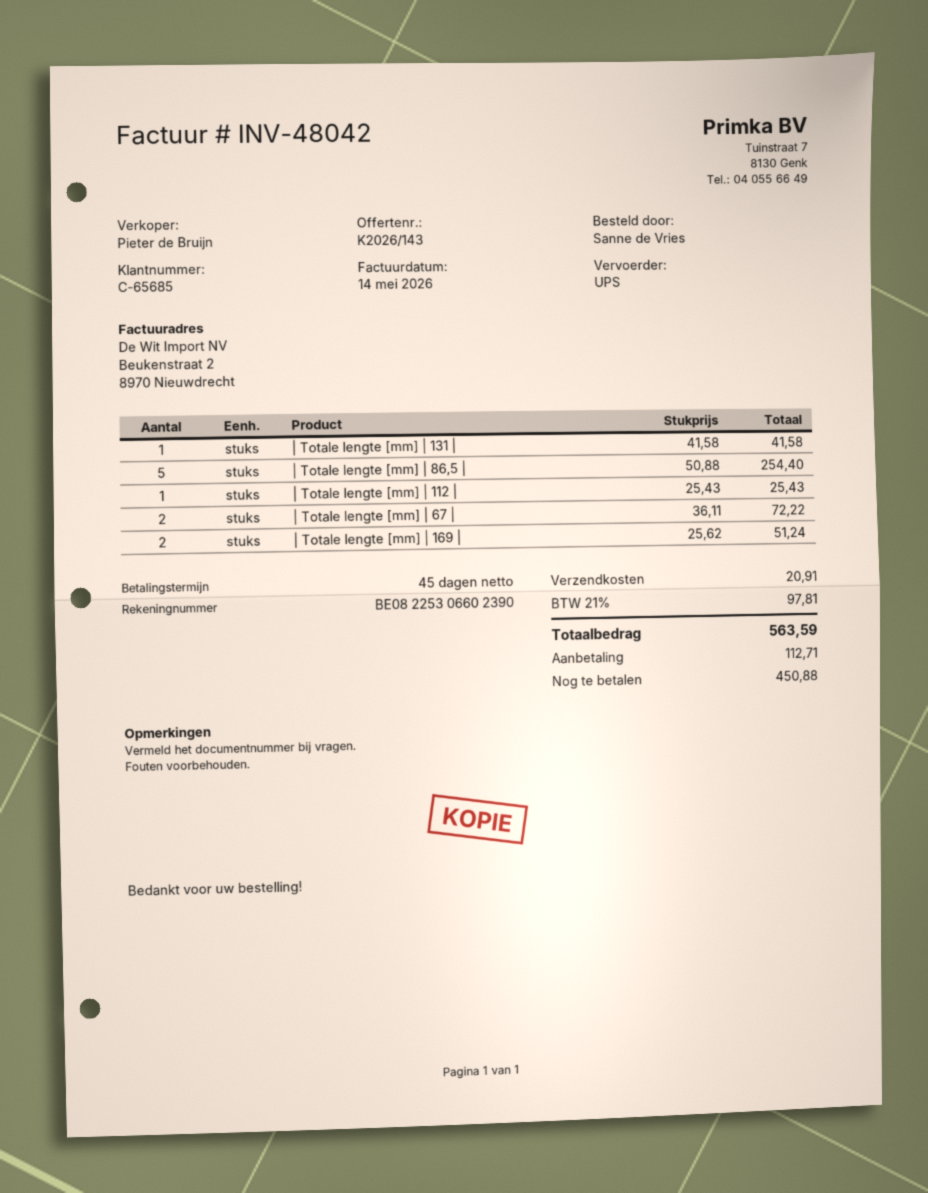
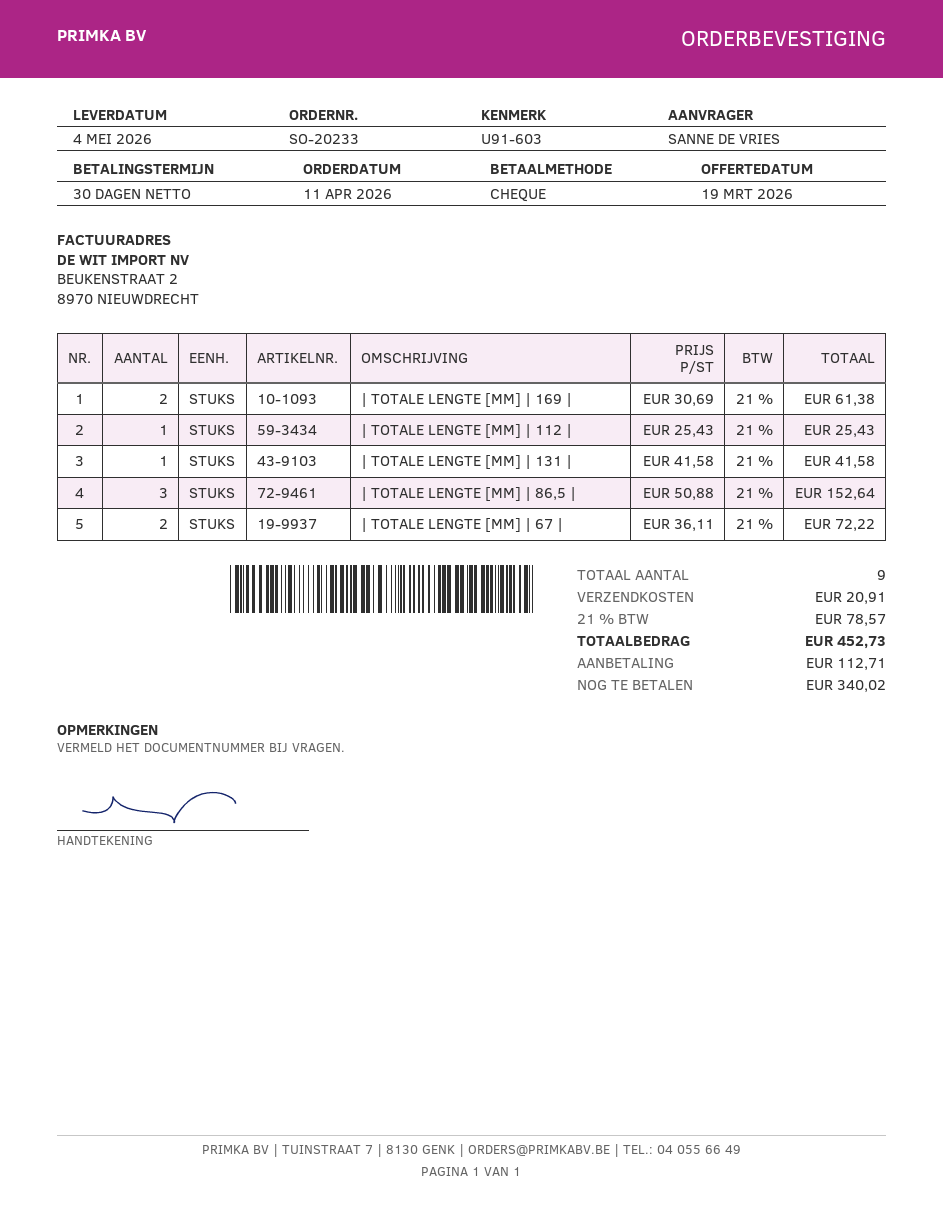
payment terms: 45 days -> 30 days
| Totale lengte [mm] | 86,5 |: 5 x 50.88 = 254.40 -> 3 x 50.88 = 152.64
| Totale lengte [mm] | 169 |: 2 x 25.62 = 51.24 -> 2 x 30.69 = 61.38
tax: 21% = 97.81 -> 21% = 78.57
total: 563.59 -> 452.73
balance: 450.88 -> 340.02

